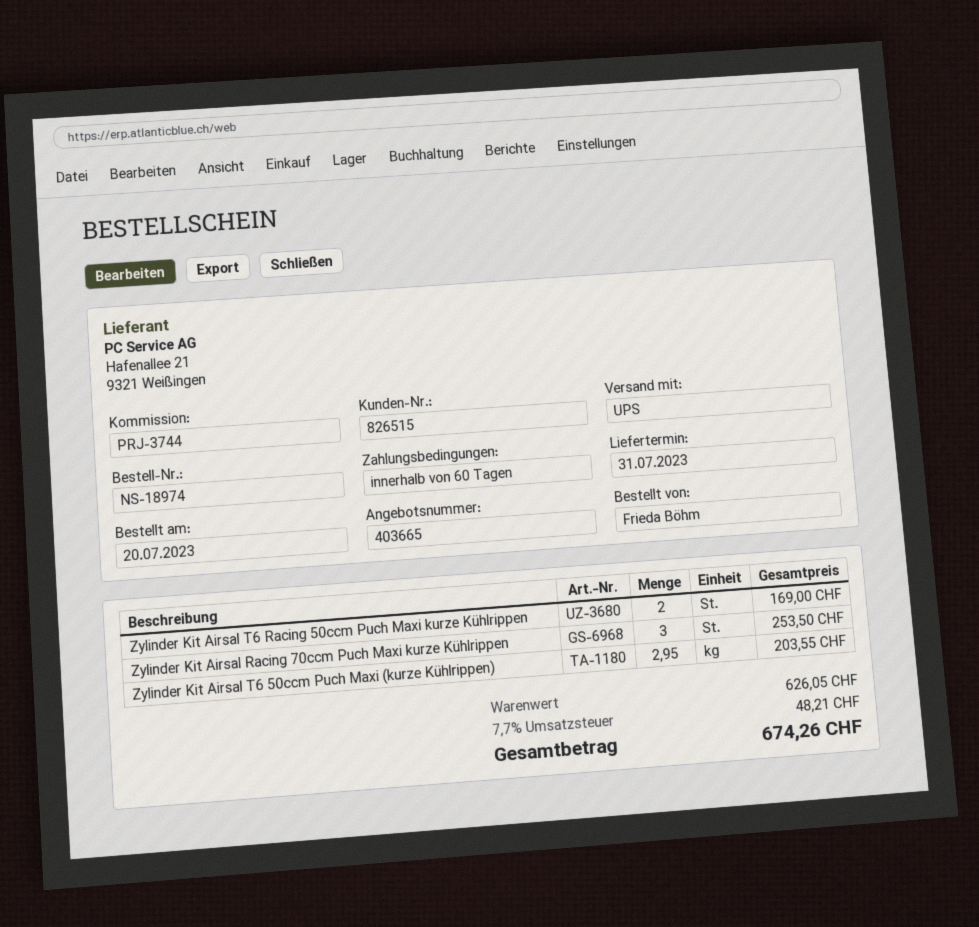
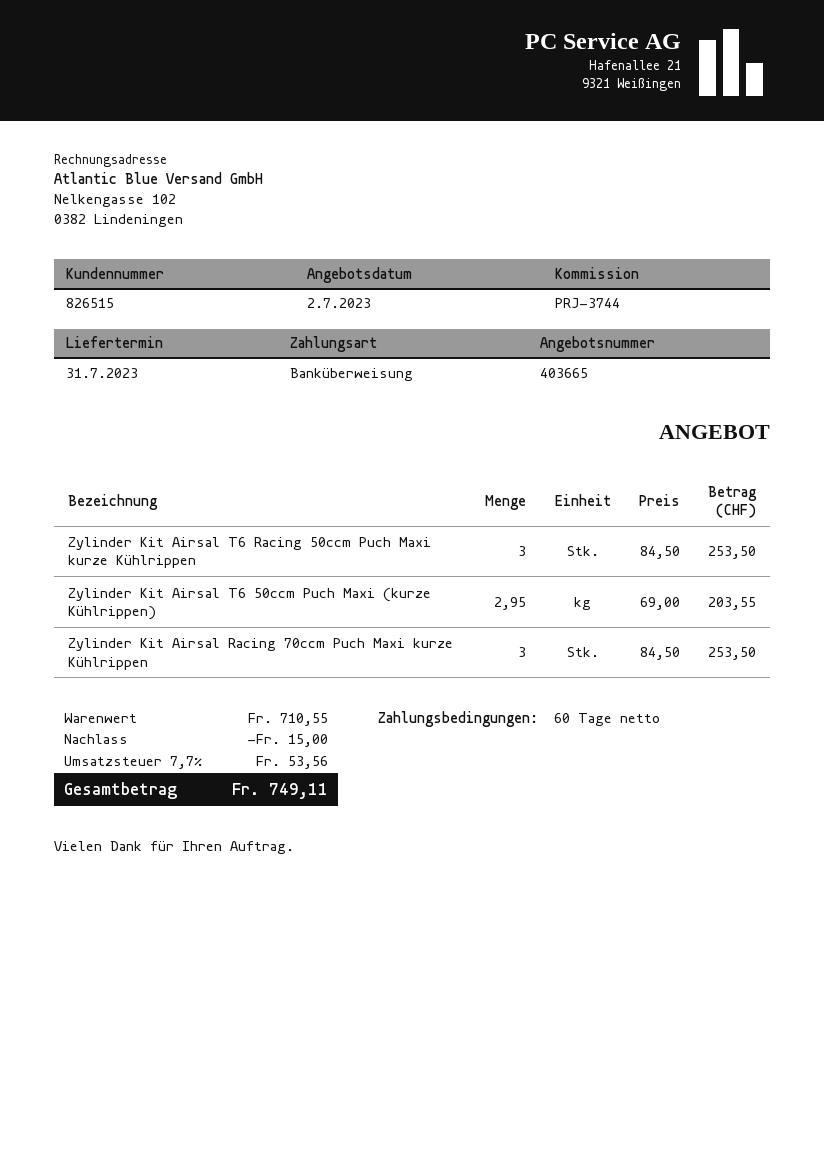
Zylinder Kit Airsal T6 Racing 50ccm Puch Maxi kurze Kühlrippen: 2 for 169.00 -> 3 for 253.50
subtotal: 626.05 -> 710.55
discount: none -> 15.00
tax: 7.7% = 48.21 -> 7.7% = 53.56
total: 674.26 -> 749.11

